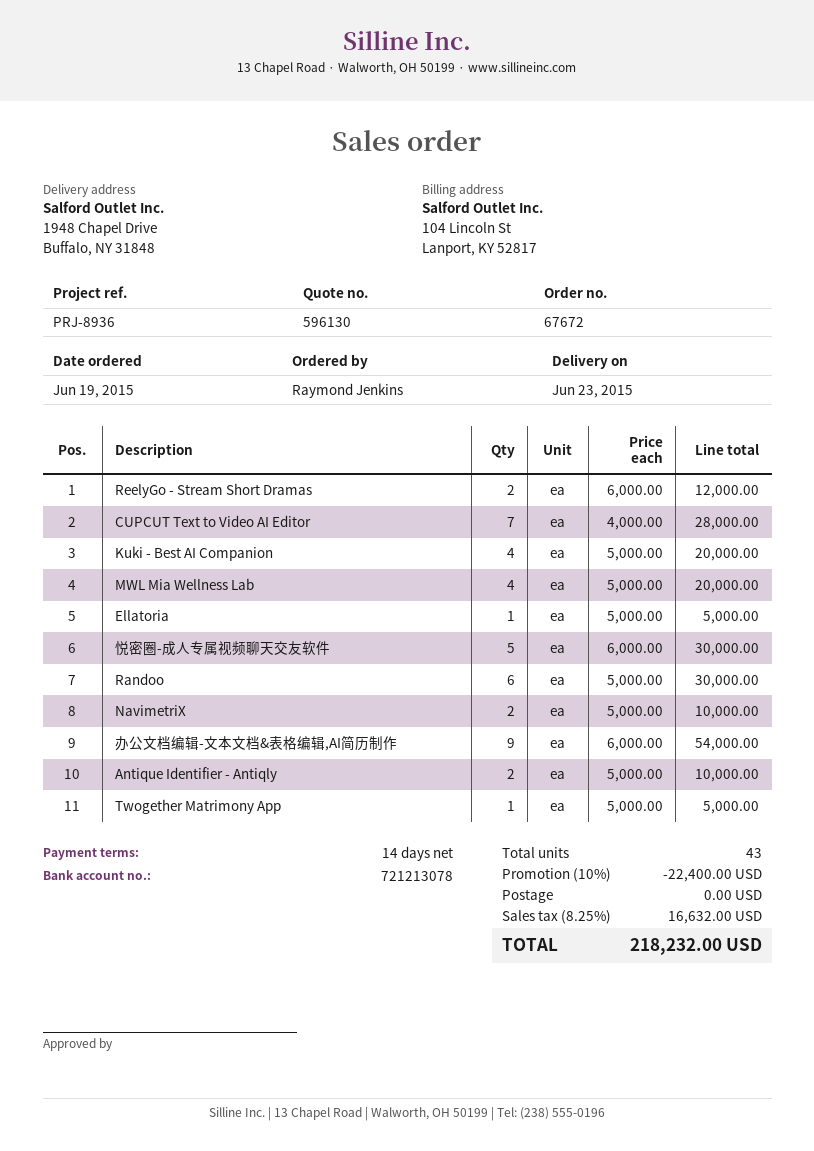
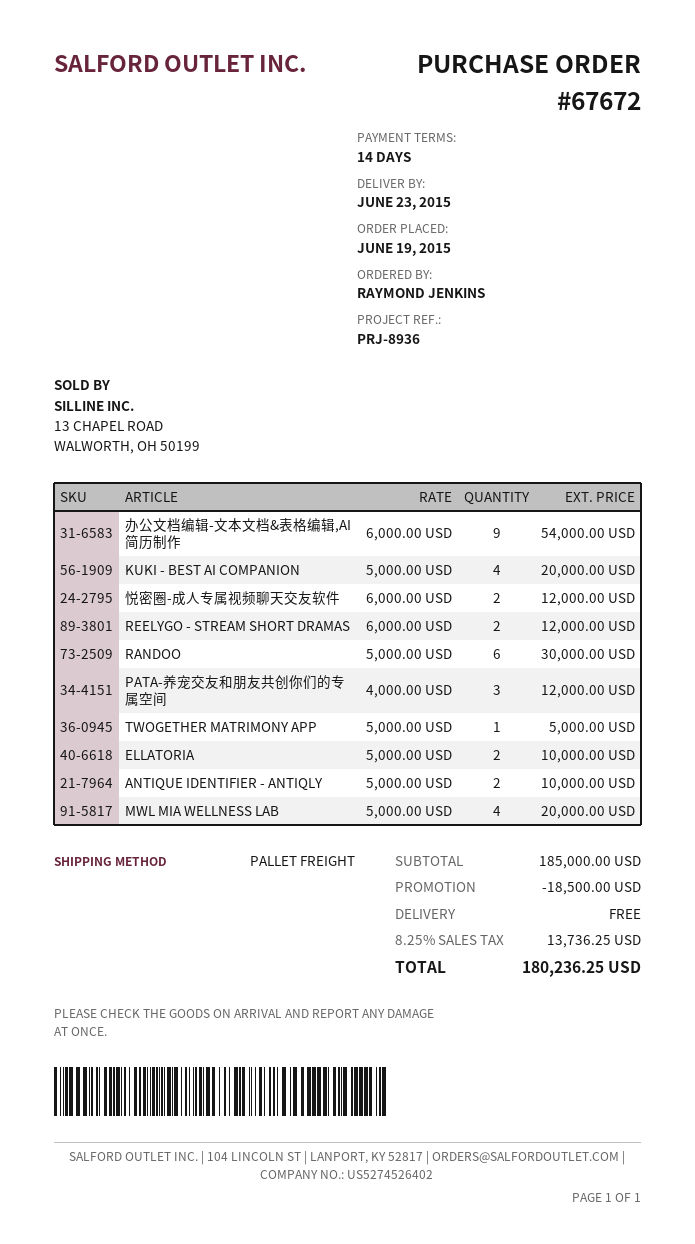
CUPCUT Text to Video AI Editor: 7 x 4000.00 = 28000.00 -> none
Ellatoria: 1 x 5000.00 = 5000.00 -> 2 x 5000.00 = 10000.00
悦密圈-成人专属视频聊天交友软件: 5 x 6000.00 = 30000.00 -> 2 x 6000.00 = 12000.00
NavimetriX: 2 x 5000.00 = 10000.00 -> none
PATA-养宠交友和朋友共创你们的专属空间: none -> 3 x 4000.00 = 12000.00
discount: 22400.00 -> 18500.00
tax: 8.25% = 16632.00 -> 8.25% = 13736.25
total: 218232.00 -> 180236.25

